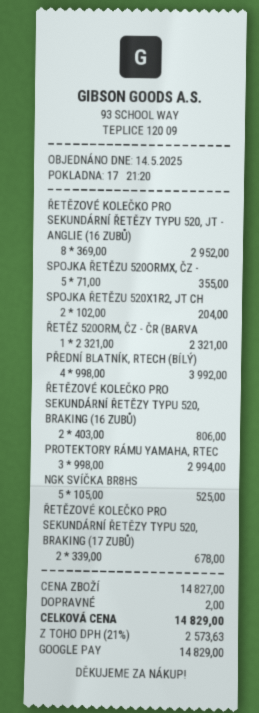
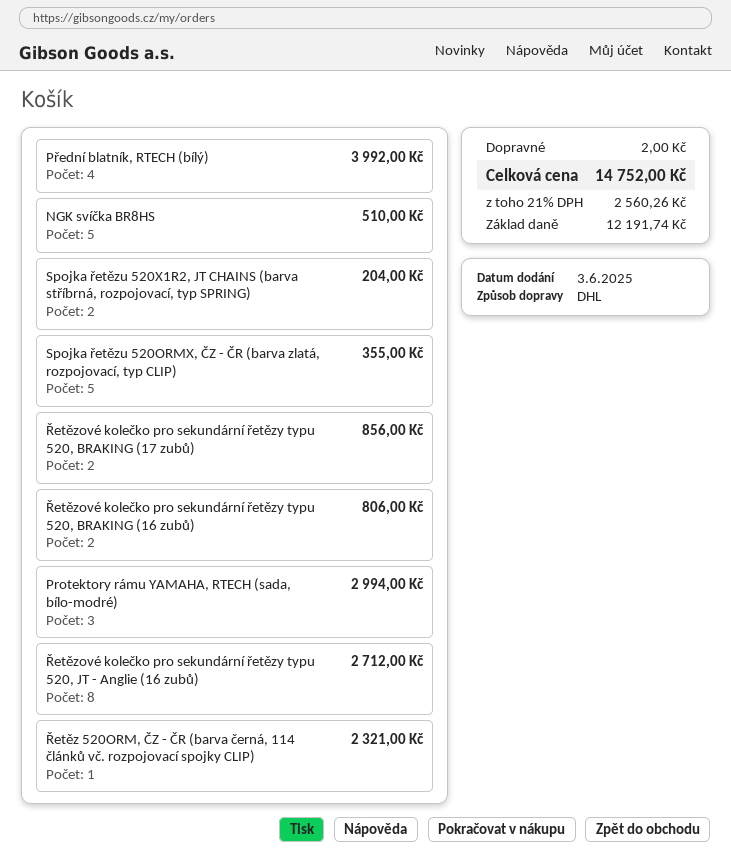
ŘETĚZOVÉ KOLEČKO PRO SEKUNDÁRNÍ ŘETĚZY TYPU 520, JT - ANGLIE (16 ZUBŮ): 8 for 2952.00 -> 8 for 2712.00
NGK SVÍČKA BR8HS: 5 for 525.00 -> 5 for 510.00
ŘETĚZOVÉ KOLEČKO PRO SEKUNDÁRNÍ ŘETĚZY TYPU 520, BRAKING (17 ZUBŮ): 2 for 678.00 -> 2 for 856.00
tax: 21% = 2573.63 -> 21% = 2560.26
total: 14829.00 -> 14752.00

